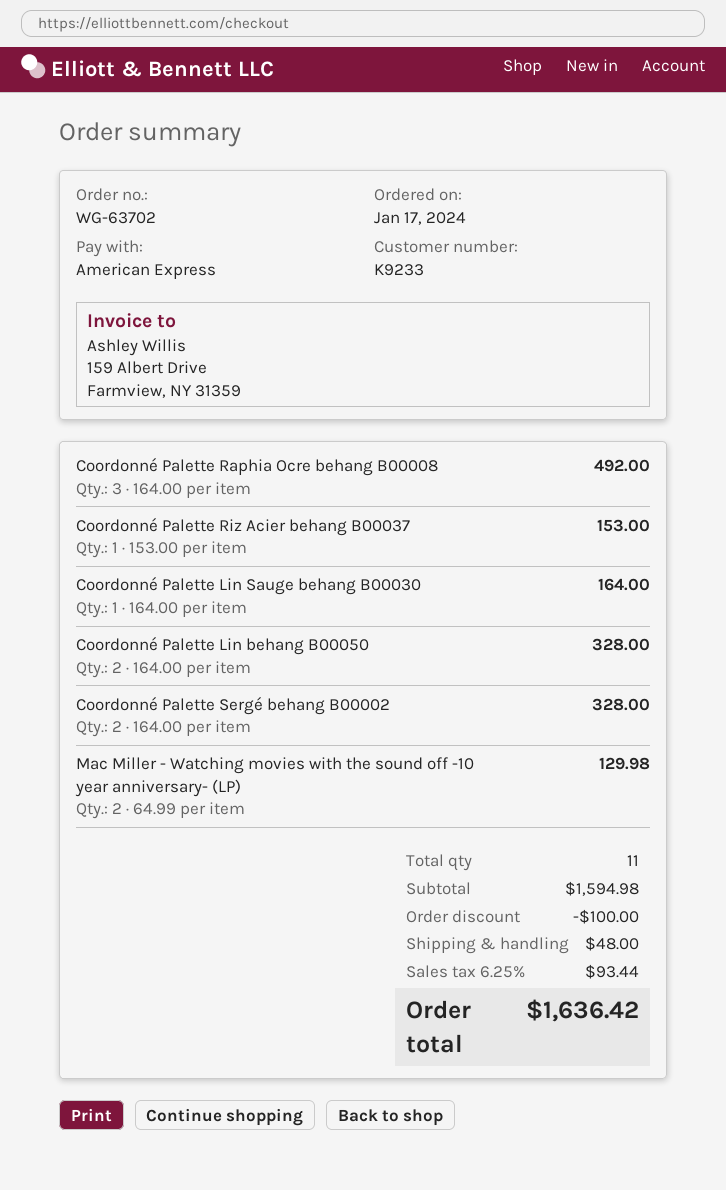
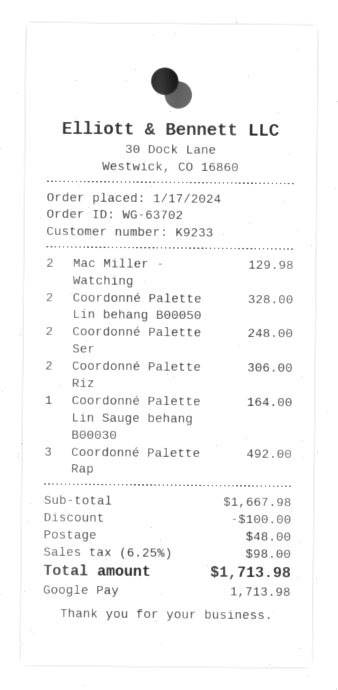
payment method: American Express -> Google Pay
Coordonné Palette Riz Acier behang B00037: 1 for 153.00 -> 2 for 306.00
Coordonné Palette Sergé behang B00002: 2 for 328.00 -> 2 for 248.00
subtotal: 1594.98 -> 1667.98
tax: 6.25% = 93.44 -> 6.25% = 98.00
total: 1636.42 -> 1713.98

